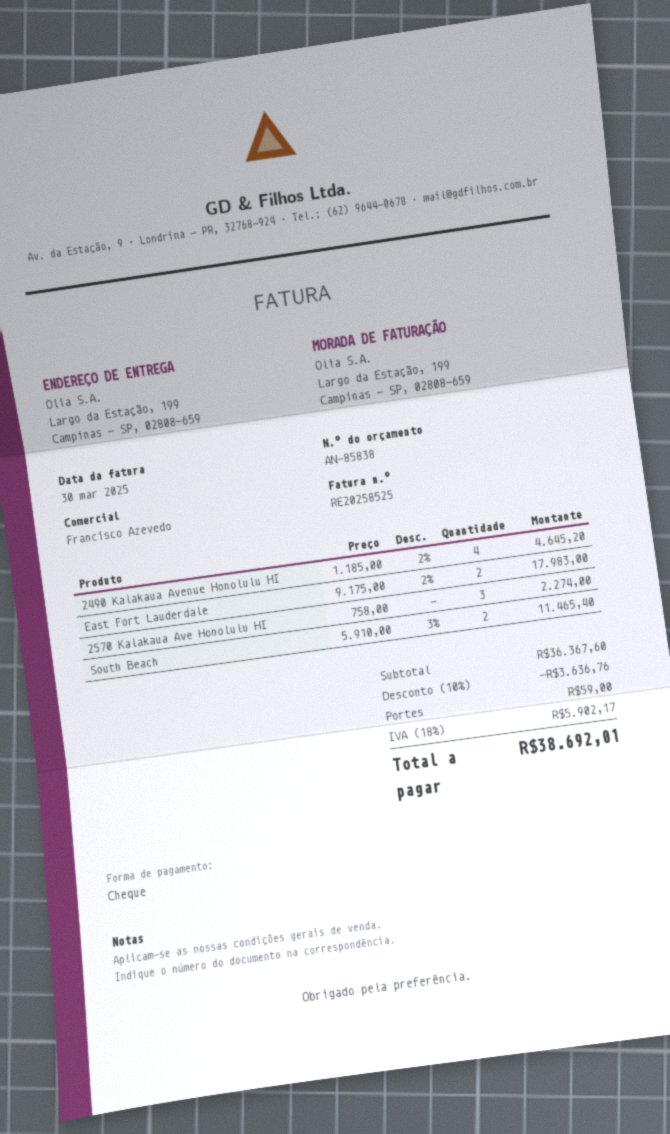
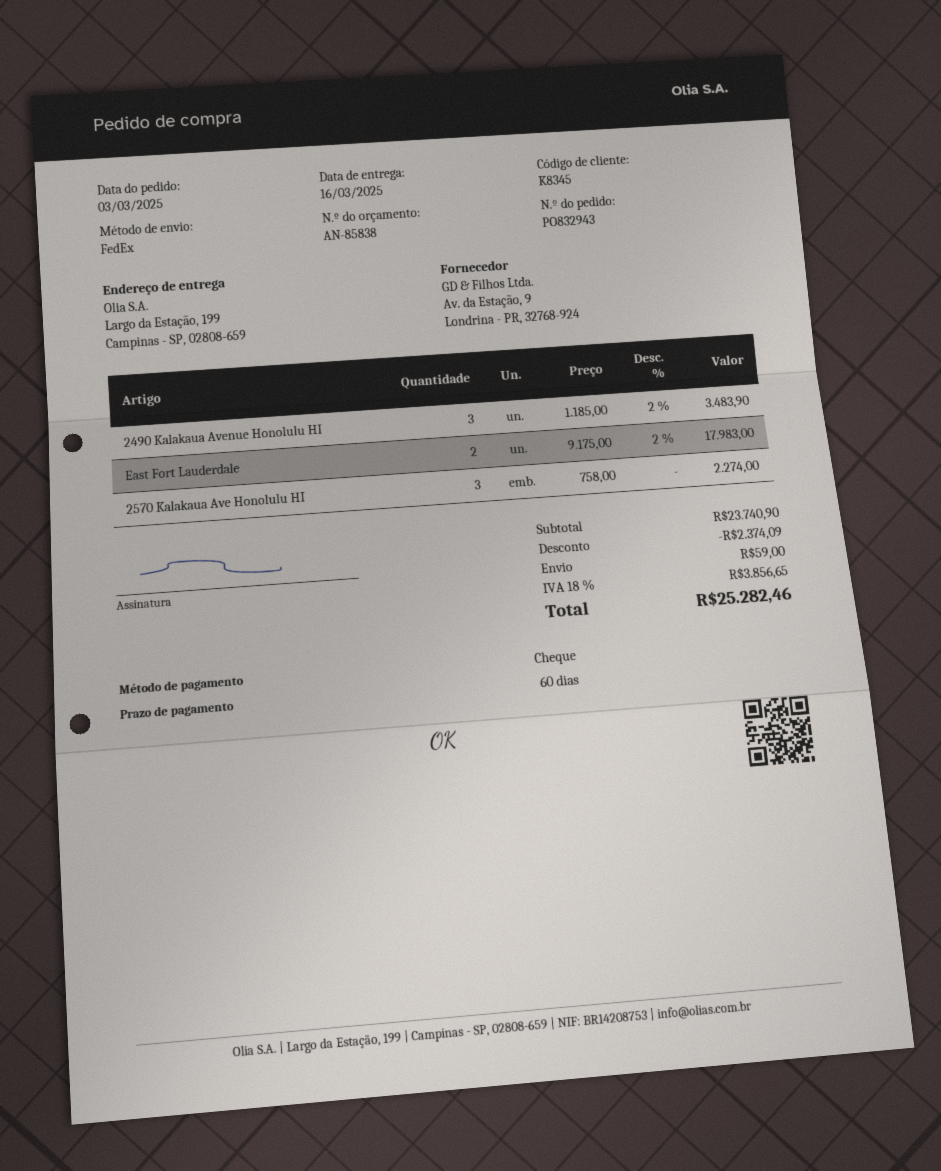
2490 Kalakaua Avenue Honolulu HI: 4 x 1185.00 - 2% = 4645.20 -> 3 x 1185.00 - 2% = 3483.90
South Beach: 2 x 5910.00 - 3% = 11465.40 -> none
subtotal: 36367.60 -> 23740.90
discount: 3636.76 -> 2374.09
tax: 18% = 5902.17 -> 18% = 3856.65
total: 38692.01 -> 25282.46

